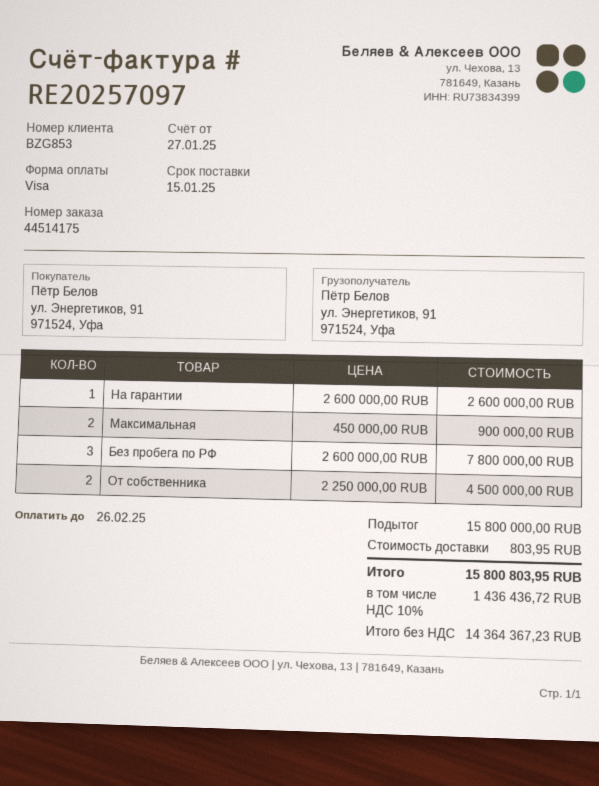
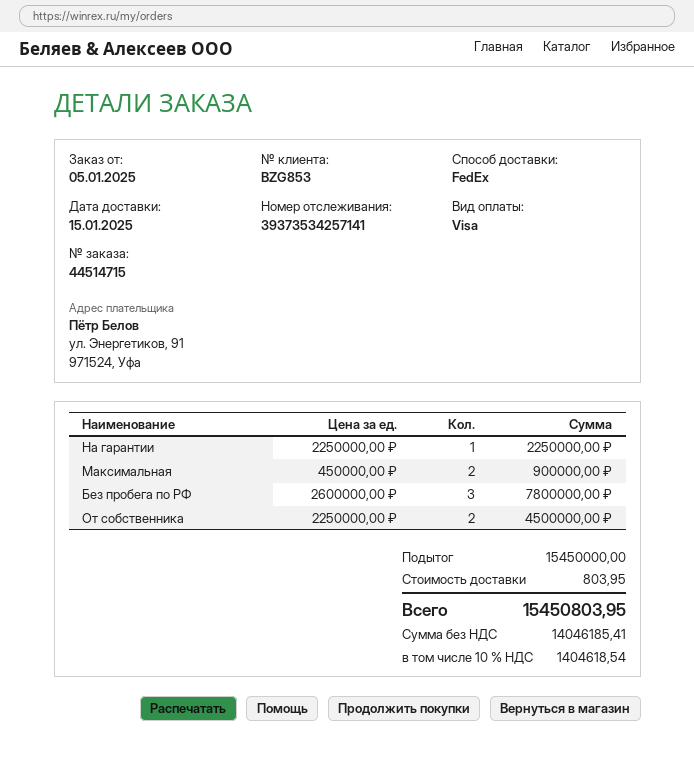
order number: 44514175 -> 44514715
На гарантии: 1 x 2600000.00 = 2600000.00 -> 1 x 2250000.00 = 2250000.00
subtotal: 15800000.00 -> 15450000.00
net: 14364367.23 -> 14046185.41
tax: 10% = 1436436.72 -> 10% = 1404618.54
total: 15800803.95 -> 15450803.95

